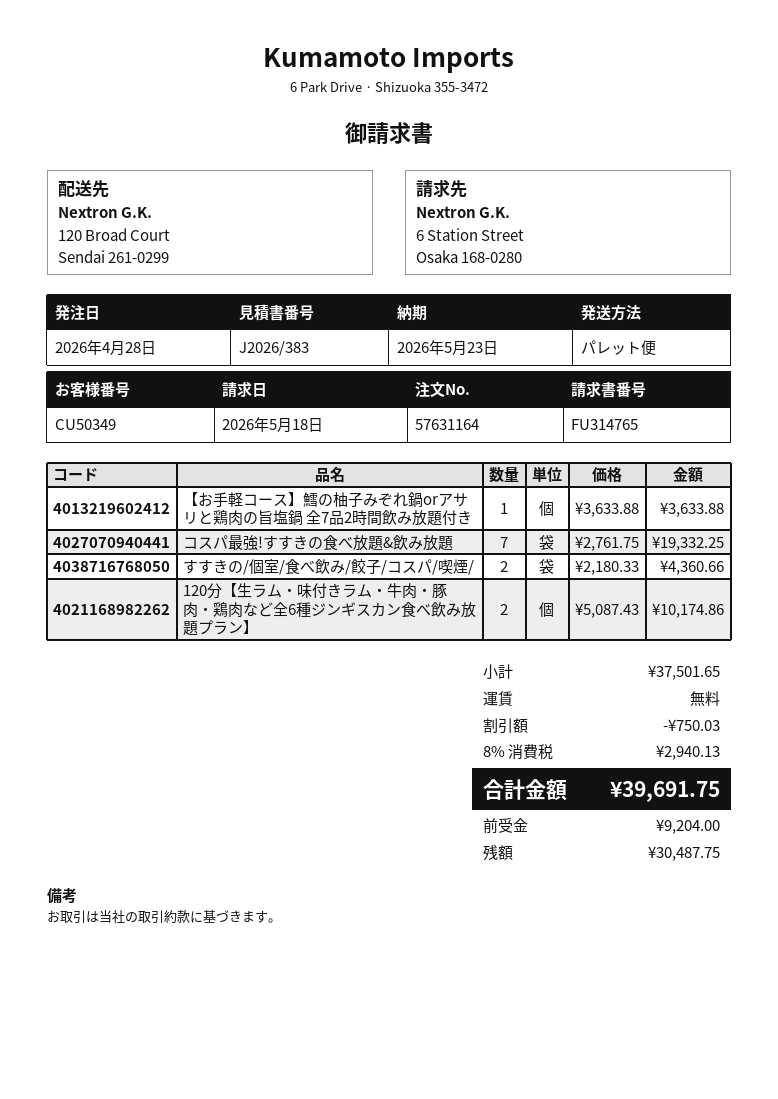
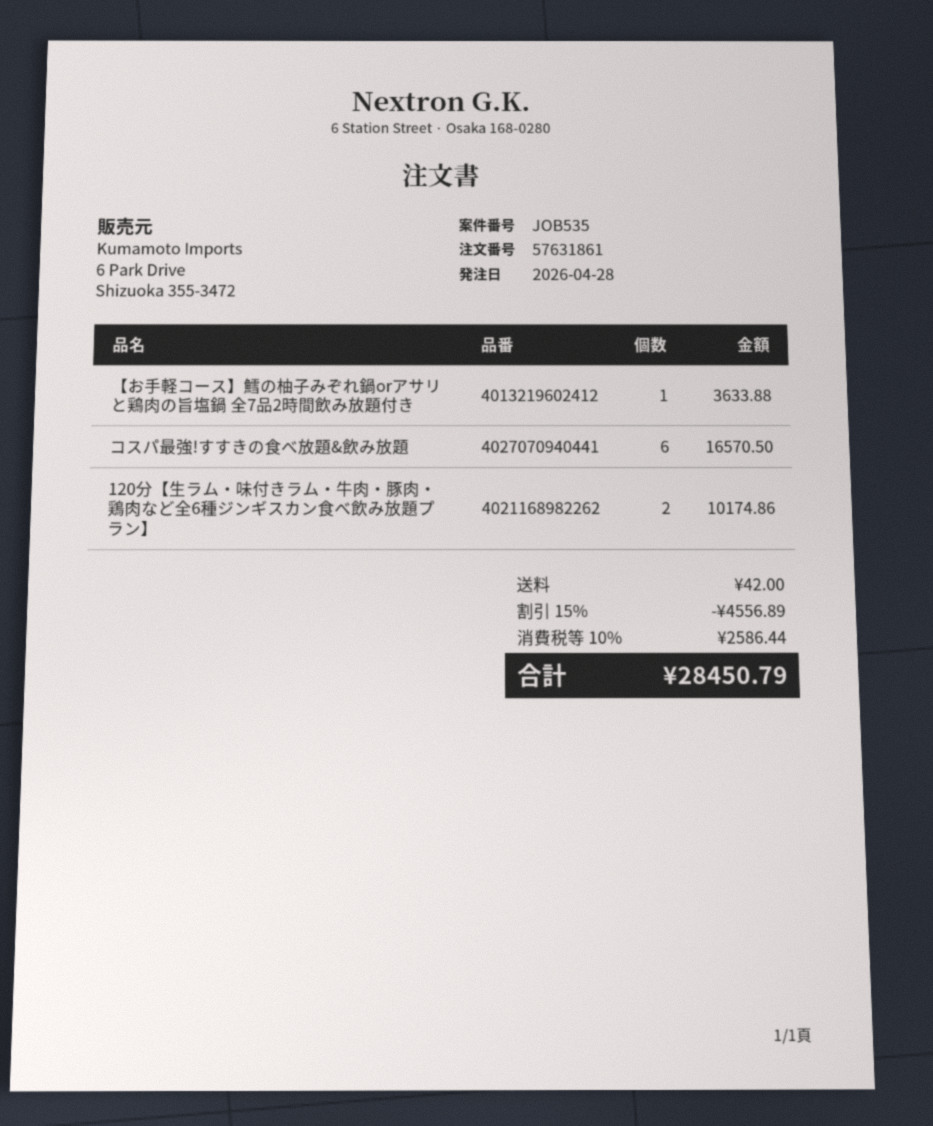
order number: 57631164 -> 57631861
コスパ最強!すすきの食べ放題&飲み放題: 7 for 19332.25 -> 6 for 16570.50
すすきの/個室/食べ飲み/餃子/コスパ/喫煙/: 2 for 4360.66 -> none
discount: 750.03 -> 4556.89
shipping: 0.00 -> 42.00
tax: 8% = 2940.13 -> 10% = 2586.44
total: 39691.75 -> 28450.79

